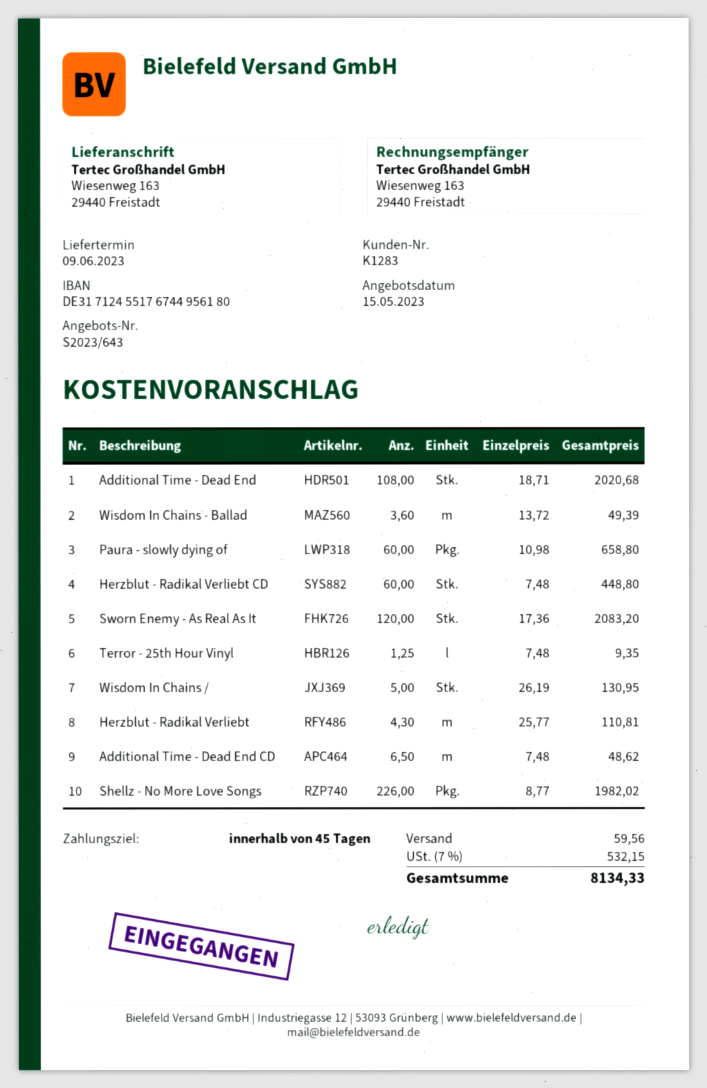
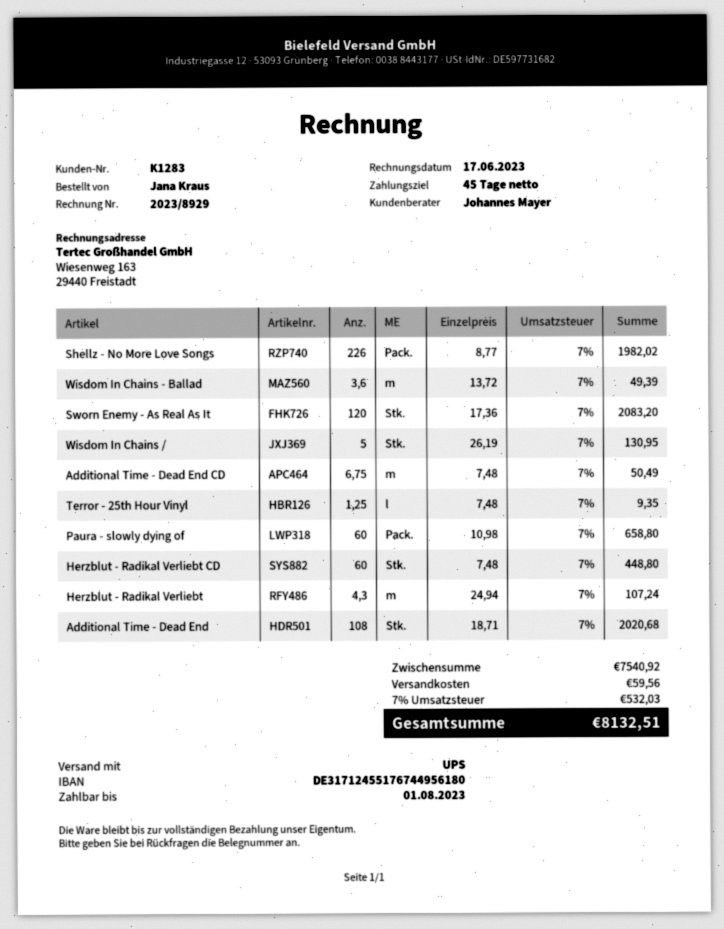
Herzblut - Radikal Verliebt: 4.3 x 25.77 = 110.81 -> 4.3 x 24.94 = 107.24
Additional Time - Dead End CD: 6.5 x 7.48 = 48.62 -> 6.75 x 7.48 = 50.49
tax: 7% = 532.15 -> 7% = 532.03
total: 8134.33 -> 8132.51

